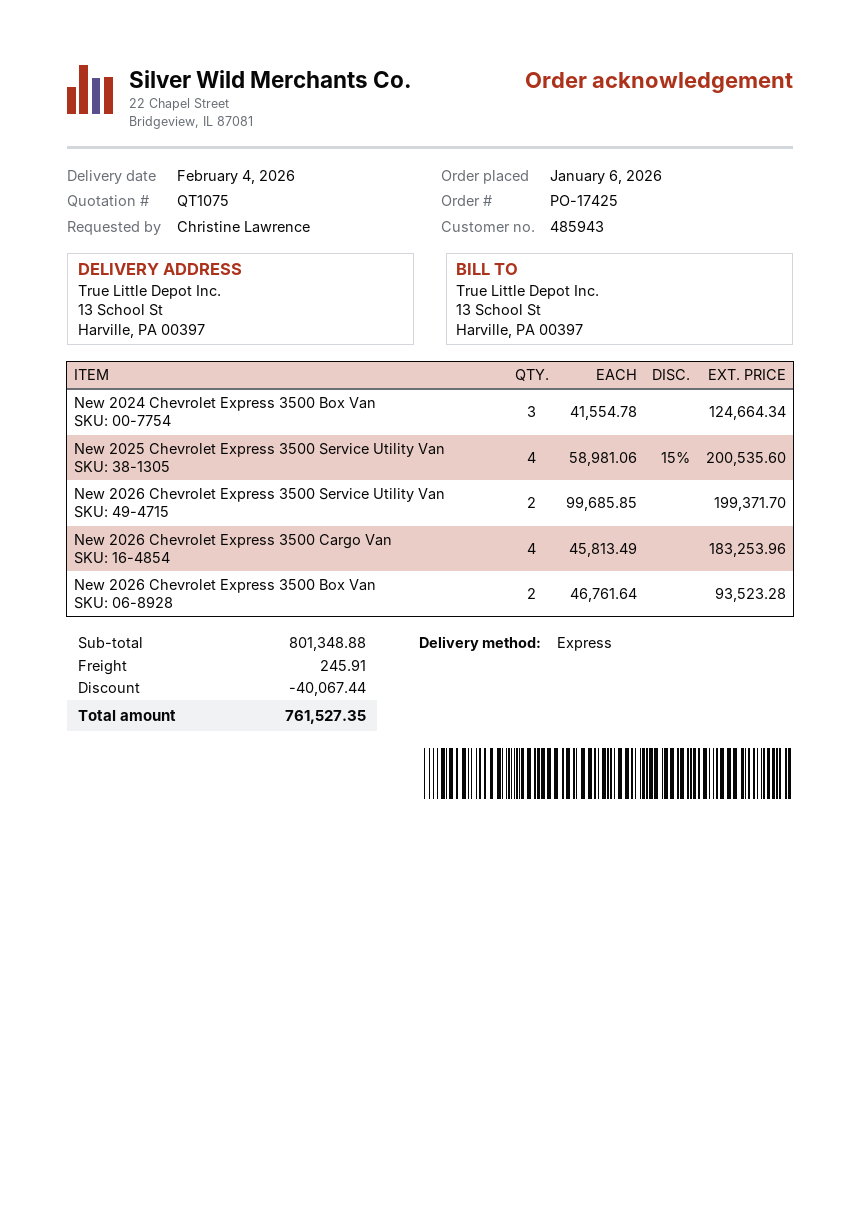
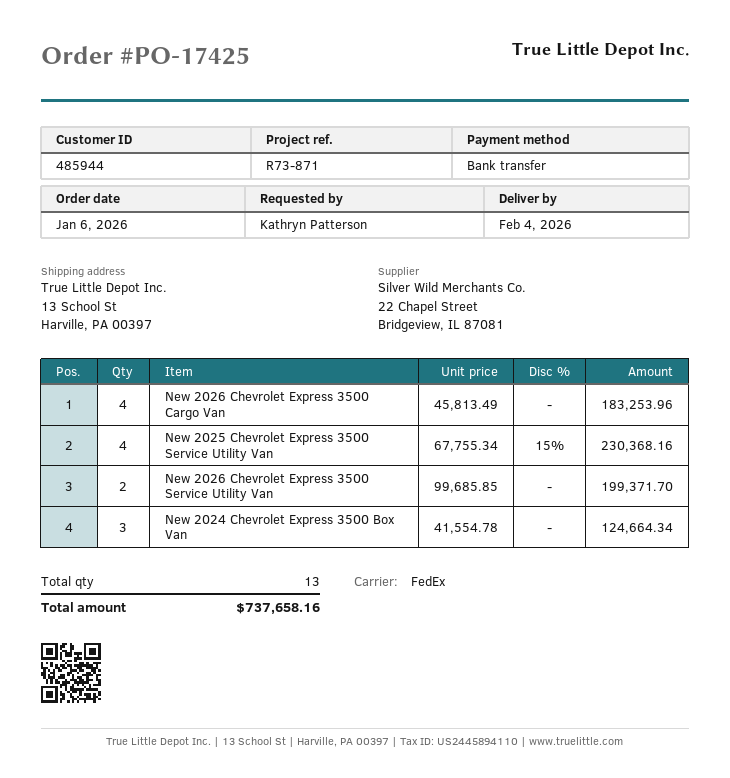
customer number: 485943 -> 485944
ordered by: Christine Lawrence -> Kathryn Patterson
shipping method: express -> FedEx
New 2025 Chevrolet Express 3500 Service Utility Van: 4 x 58981.06 - 15% = 200535.60 -> 4 x 67755.34 - 15% = 230368.16
New 2026 Chevrolet Express 3500 Box Van: 2 x 46761.64 = 93523.28 -> none
discount: 40067.44 -> none
shipping: 245.91 -> none
total: 761527.35 -> 737658.16

